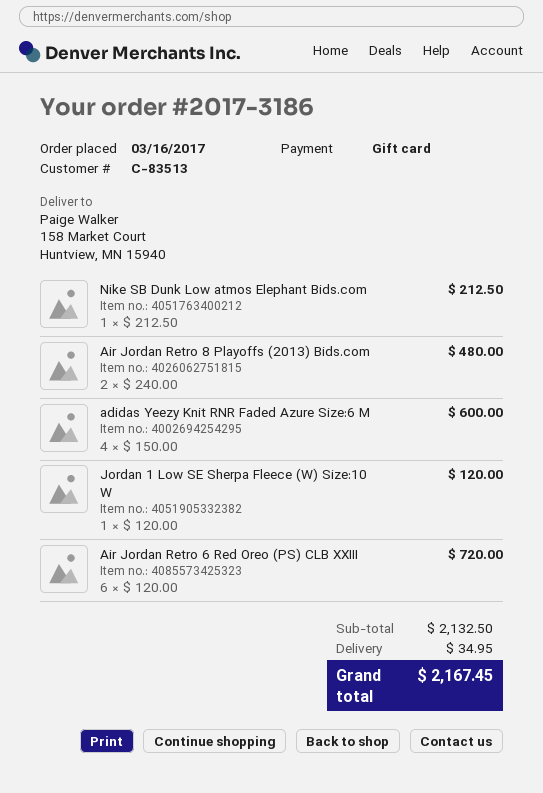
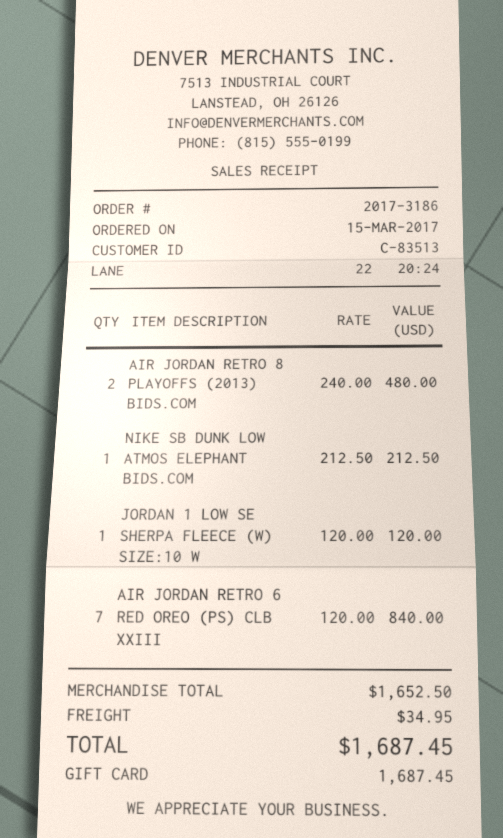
order date: 2017-03-16 -> 2017-03-15
adidas Yeezy Knit RNR Faded Azure Size:6 M: 4 x 150.00 = 600.00 -> none
Air Jordan Retro 6 Red Oreo (PS) CLB XXIII: 6 x 120.00 = 720.00 -> 7 x 120.00 = 840.00
subtotal: 2132.50 -> 1652.50
total: 2167.45 -> 1687.45

